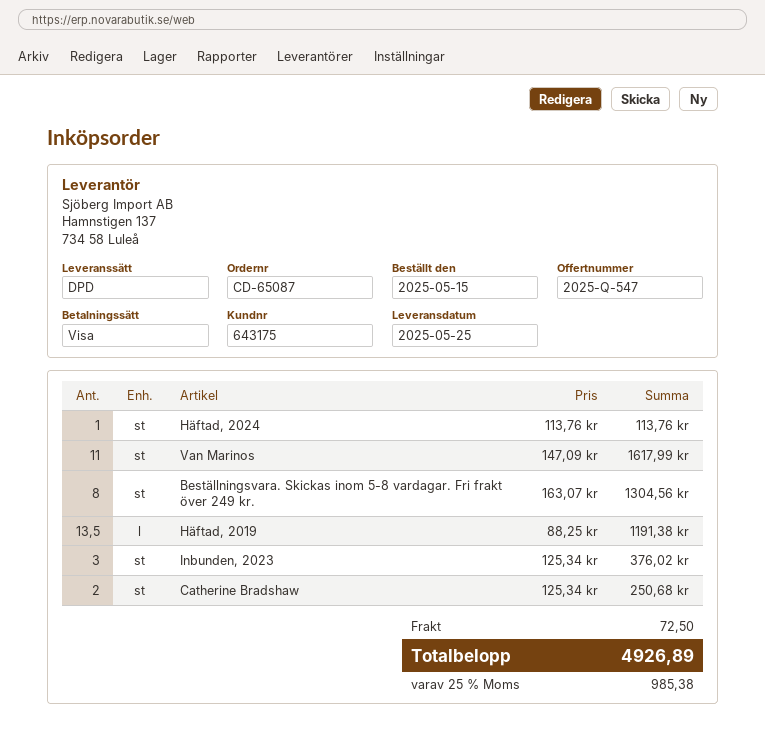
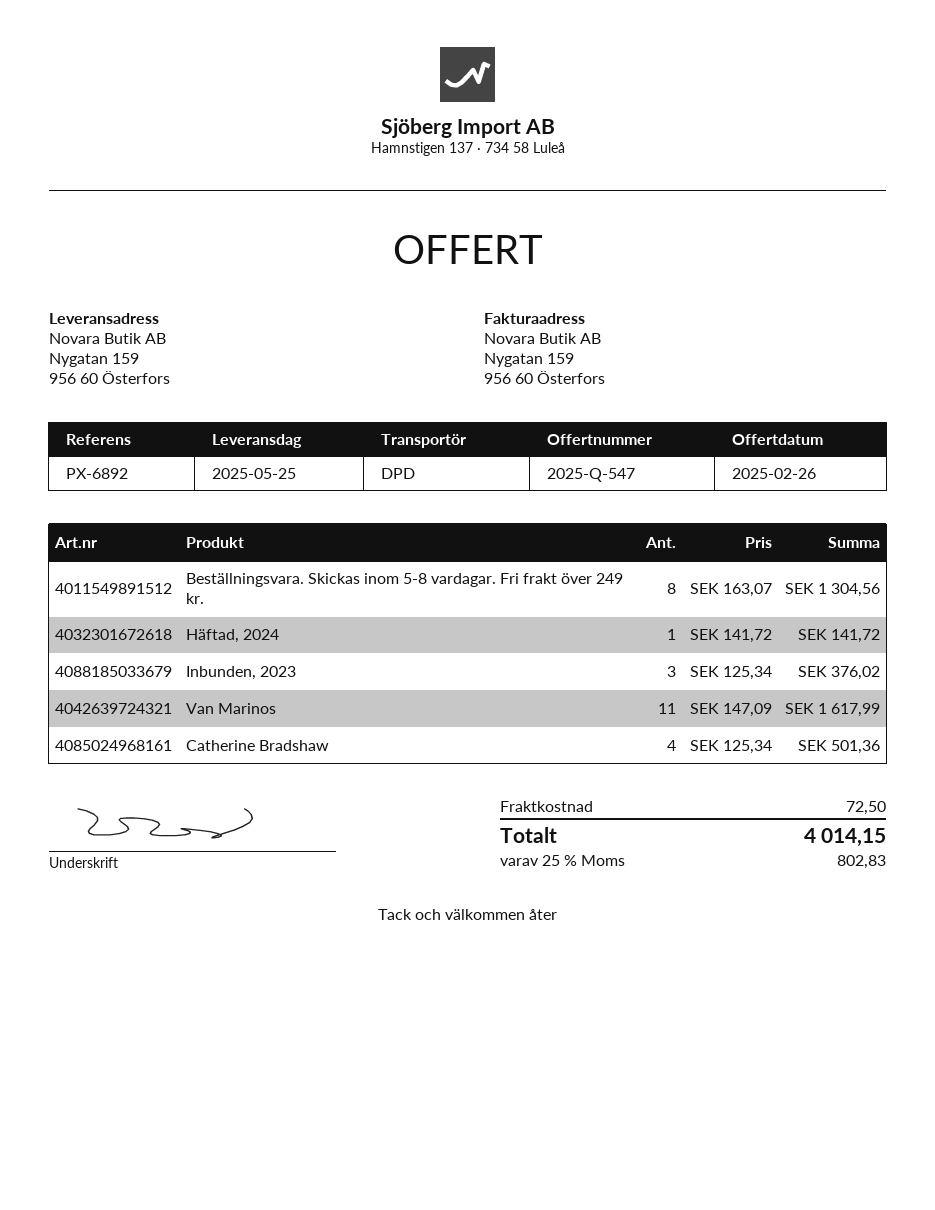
Häftad, 2024: 1 x 113.76 = 113.76 -> 1 x 141.72 = 141.72
Häftad, 2019: 13.5 x 88.25 = 1191.38 -> none
Catherine Bradshaw: 2 x 125.34 = 250.68 -> 4 x 125.34 = 501.36
tax: 25% = 985.38 -> 25% = 802.83
total: 4926.89 -> 4014.15

